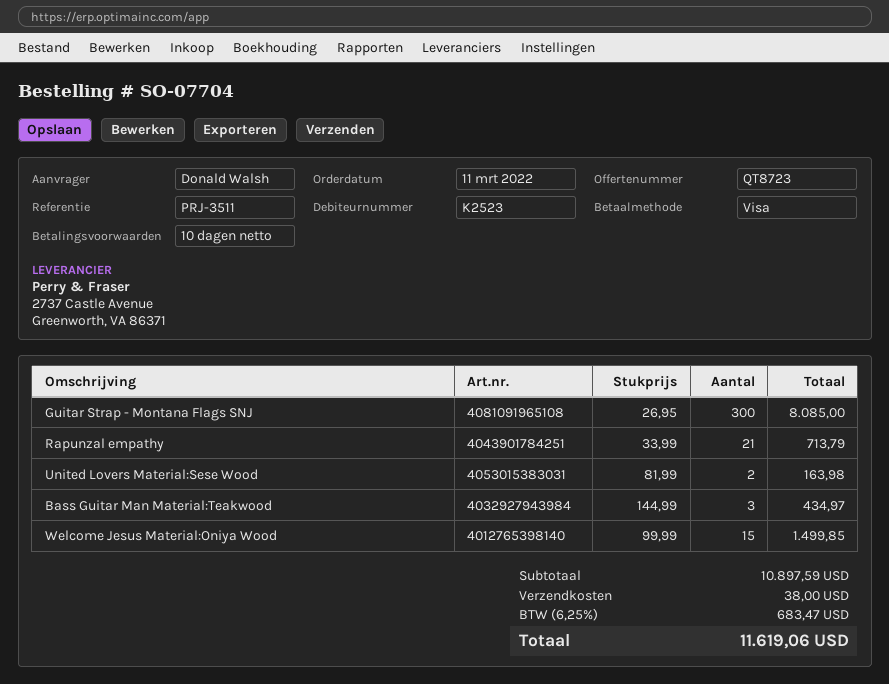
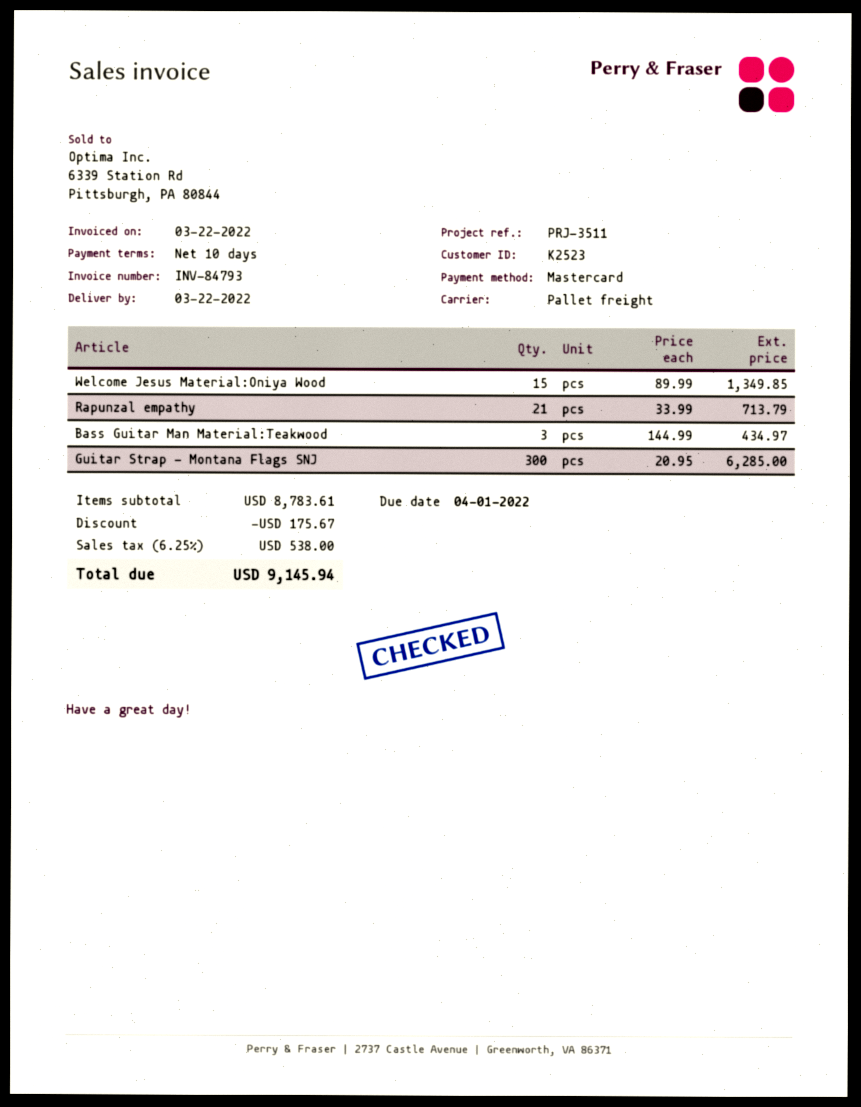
payment method: Visa -> Mastercard
Guitar Strap - Montana Flags SNJ: 300 x 26.95 = 8085.00 -> 300 x 20.95 = 6285.00
United Lovers Material:Sese Wood: 2 x 81.99 = 163.98 -> none
Welcome Jesus Material:Oniya Wood: 15 x 99.99 = 1499.85 -> 15 x 89.99 = 1349.85
subtotal: 10897.59 -> 8783.61
discount: none -> 175.67
shipping: 38.00 -> none
tax: 6.25% = 683.47 -> 6.25% = 538.00
total: 11619.06 -> 9145.94

